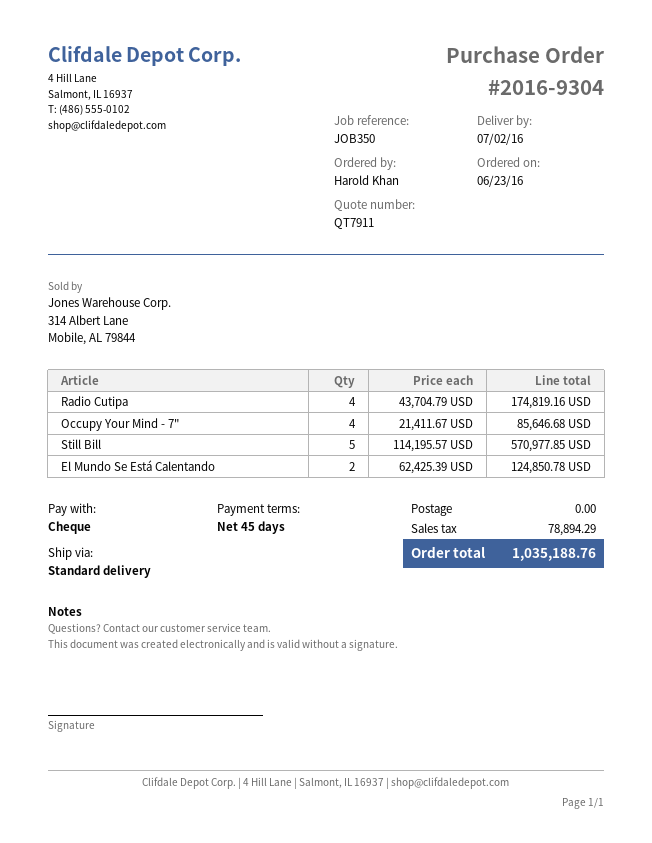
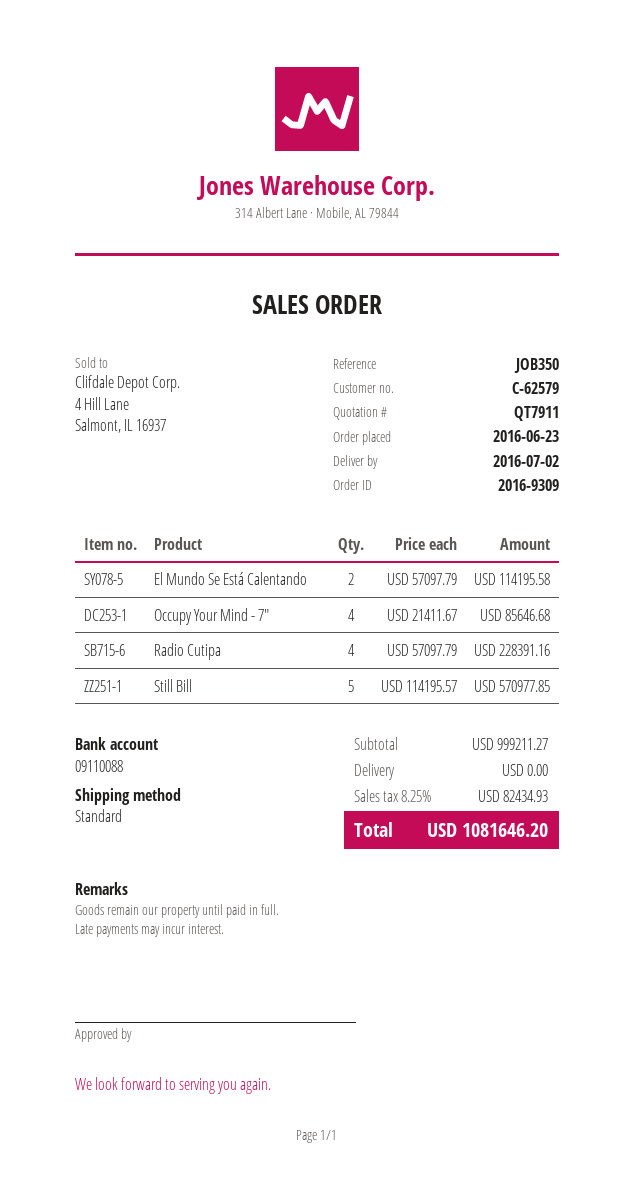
order number: 2016-9304 -> 2016-9309
Radio Cutipa: 4 x 43704.79 = 174819.16 -> 4 x 57097.79 = 228391.16
El Mundo Se Está Calentando: 2 x 62425.39 = 124850.78 -> 2 x 57097.79 = 114195.58
tax: 78894.29 -> 82434.93
total: 1035188.76 -> 1081646.20

